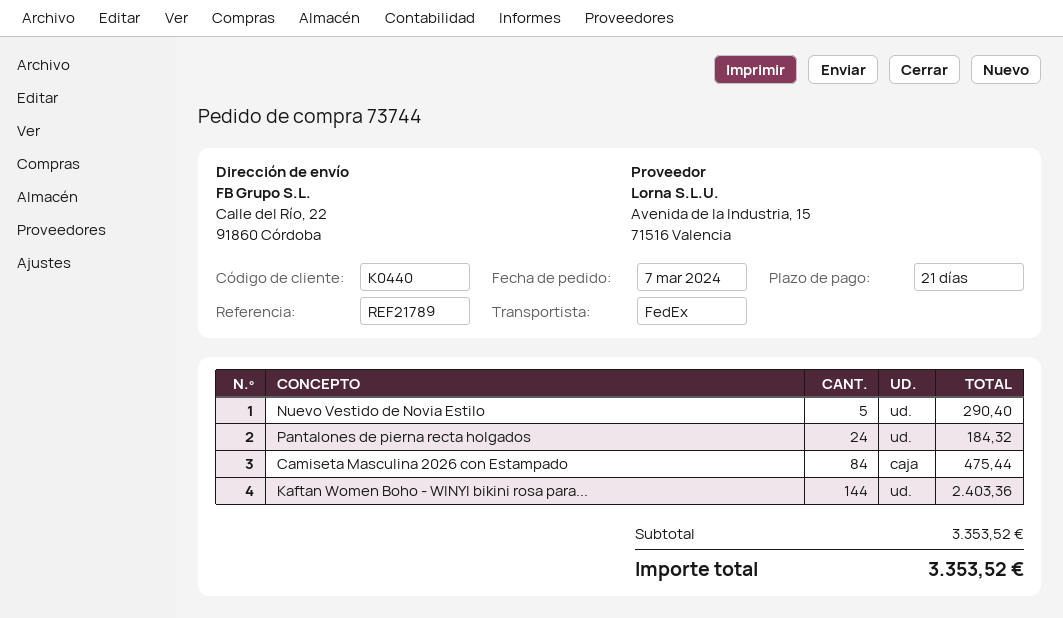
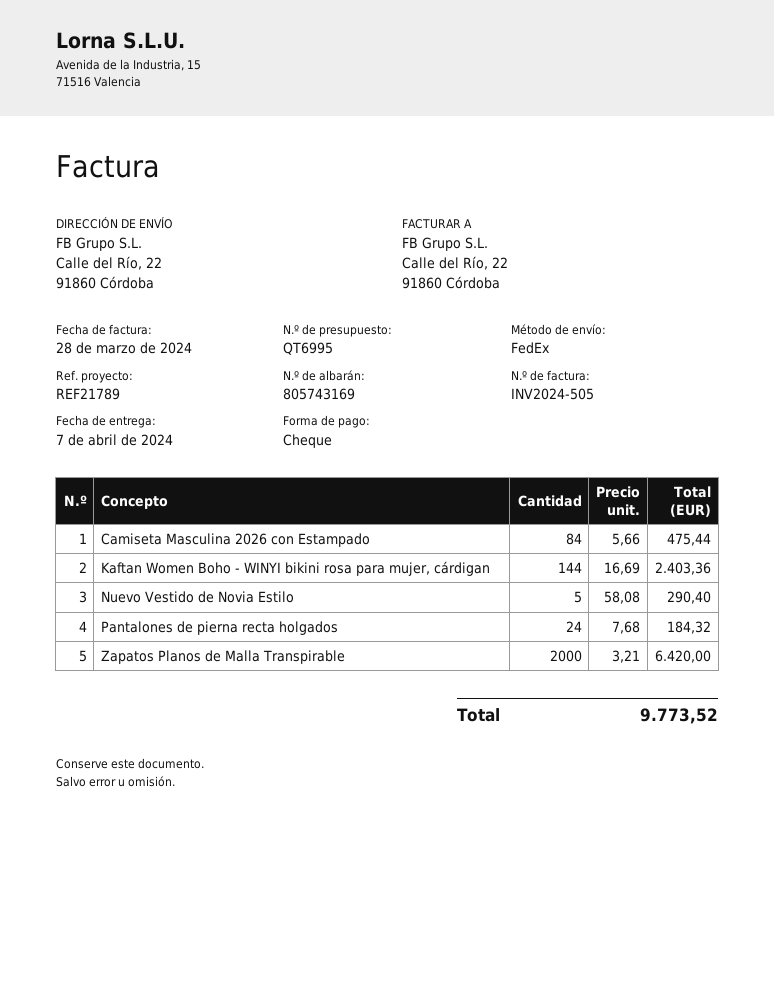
Zapatos Planos de Malla Transpirable: none -> 2000 for 6420.00
total: 3353.52 -> 9773.52

